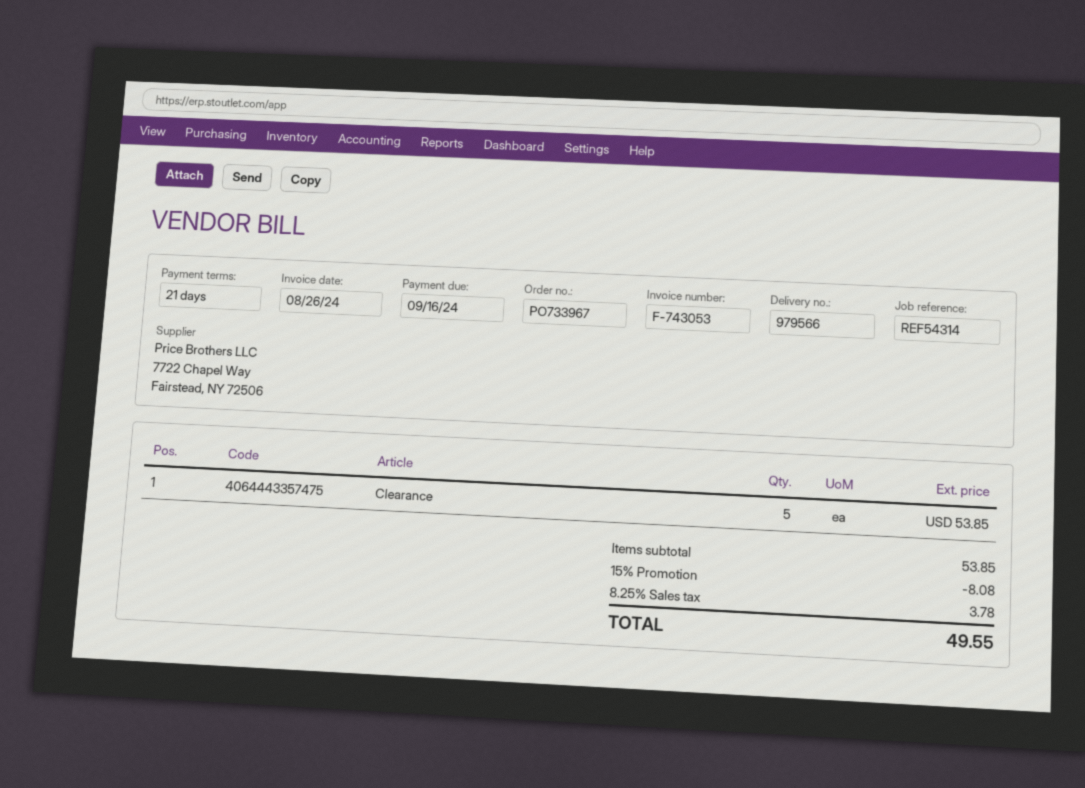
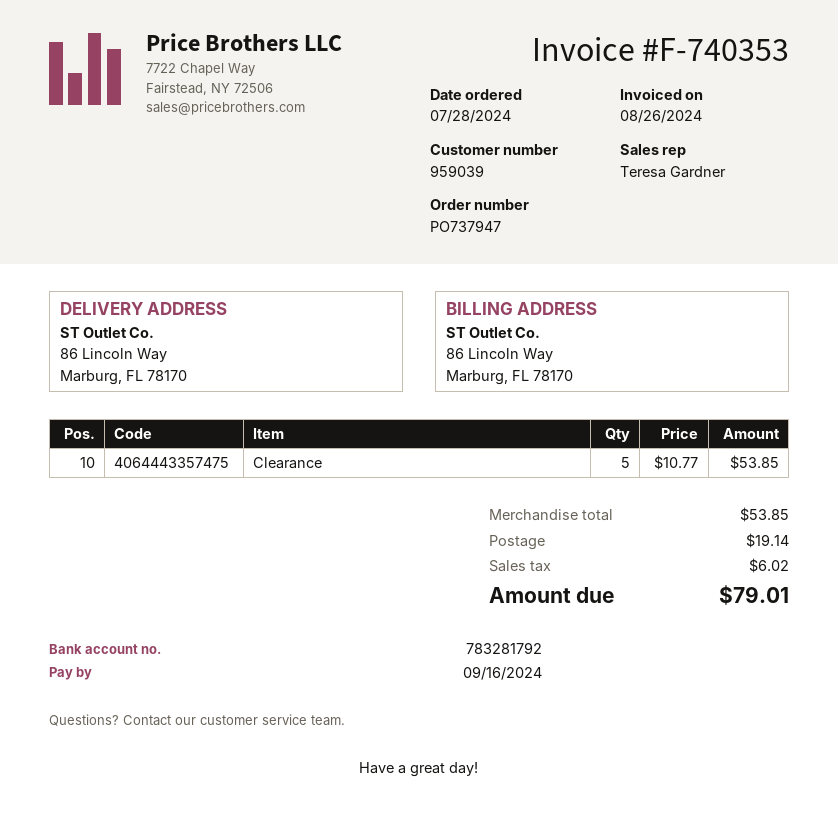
order number: PO733967 -> PO737947
invoice number: F-743053 -> F-740353
discount: 15% = 8.08 -> none
shipping: none -> 19.14
tax: 3.78 -> 6.02
total: 49.55 -> 79.01

